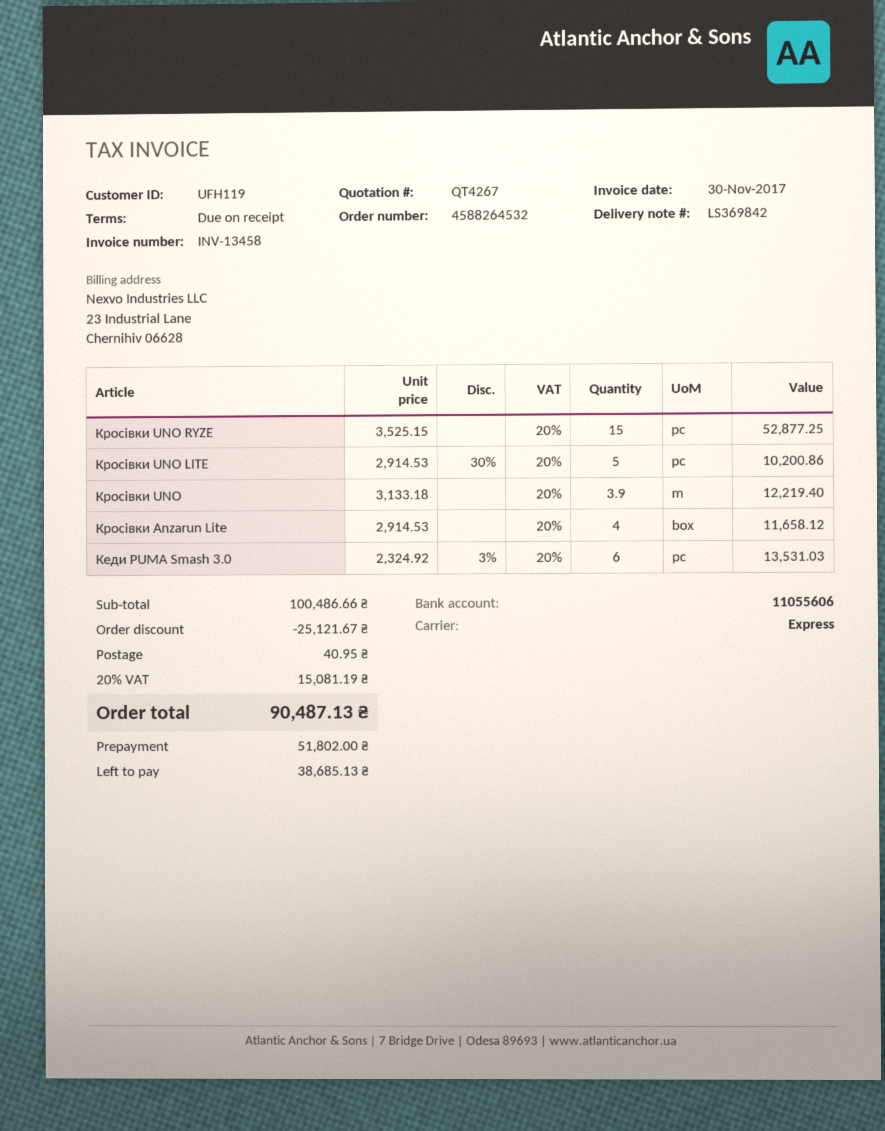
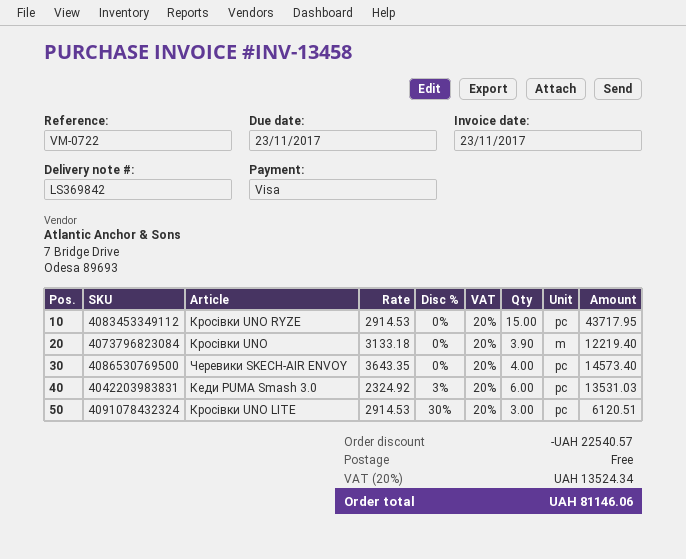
invoice date: 2017-11-30 -> 2017-11-23
Кросівки UNO RYZE: 15 x 3525.15 = 52877.25 -> 15 x 2914.53 = 43717.95
Кросівки UNO LITE: 5 x 2914.53 - 30% = 10200.86 -> 3 x 2914.53 - 30% = 6120.51
Кросівки Anzarun Lite: 4 x 2914.53 = 11658.12 -> none
Черевики SKECH-AIR ENVOY: none -> 4 x 3643.35 = 14573.40
discount: 25121.67 -> 22540.57
shipping: 40.95 -> 0.00
tax: 20% = 15081.19 -> 20% = 13524.34
total: 90487.13 -> 81146.06

